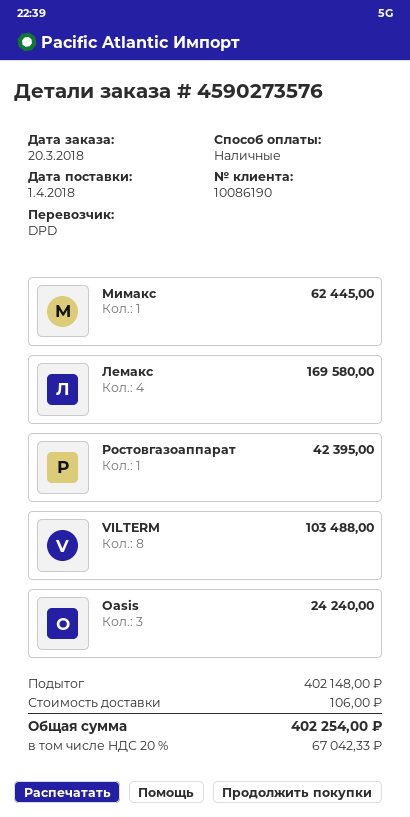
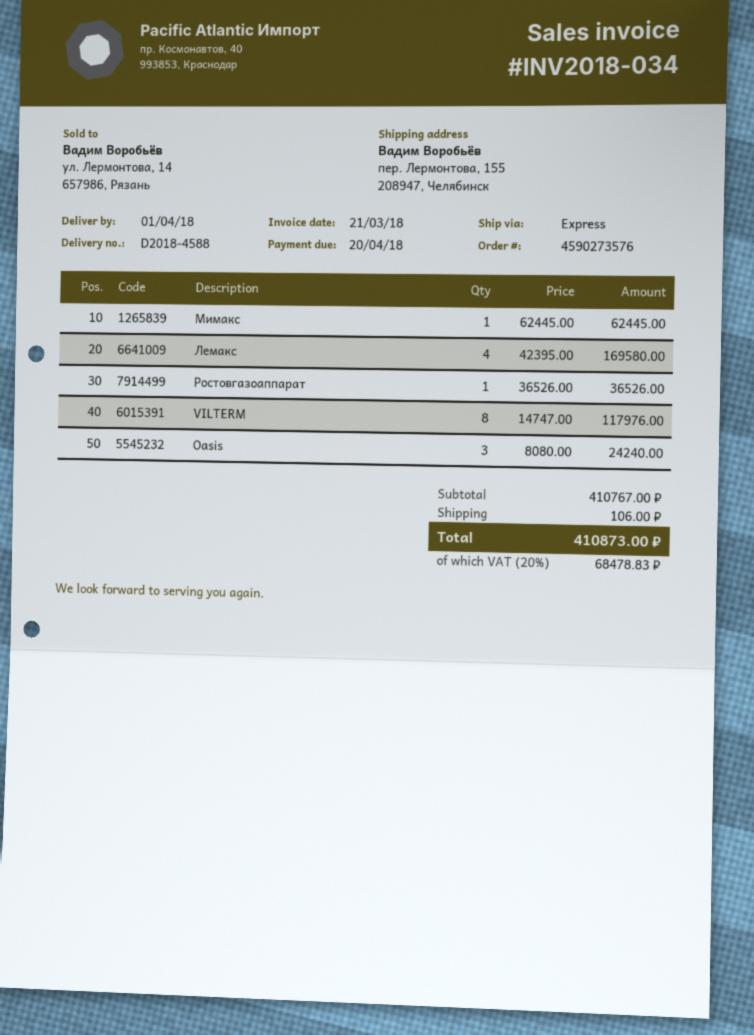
shipping method: DPD -> express
Ростовгазоаппарат: 1 for 42395.00 -> 1 for 36526.00
VILTERM: 8 for 103488.00 -> 8 for 117976.00
subtotal: 402148.00 -> 410767.00
tax: 20% = 67042.33 -> 20% = 68478.83
total: 402254.00 -> 410873.00

